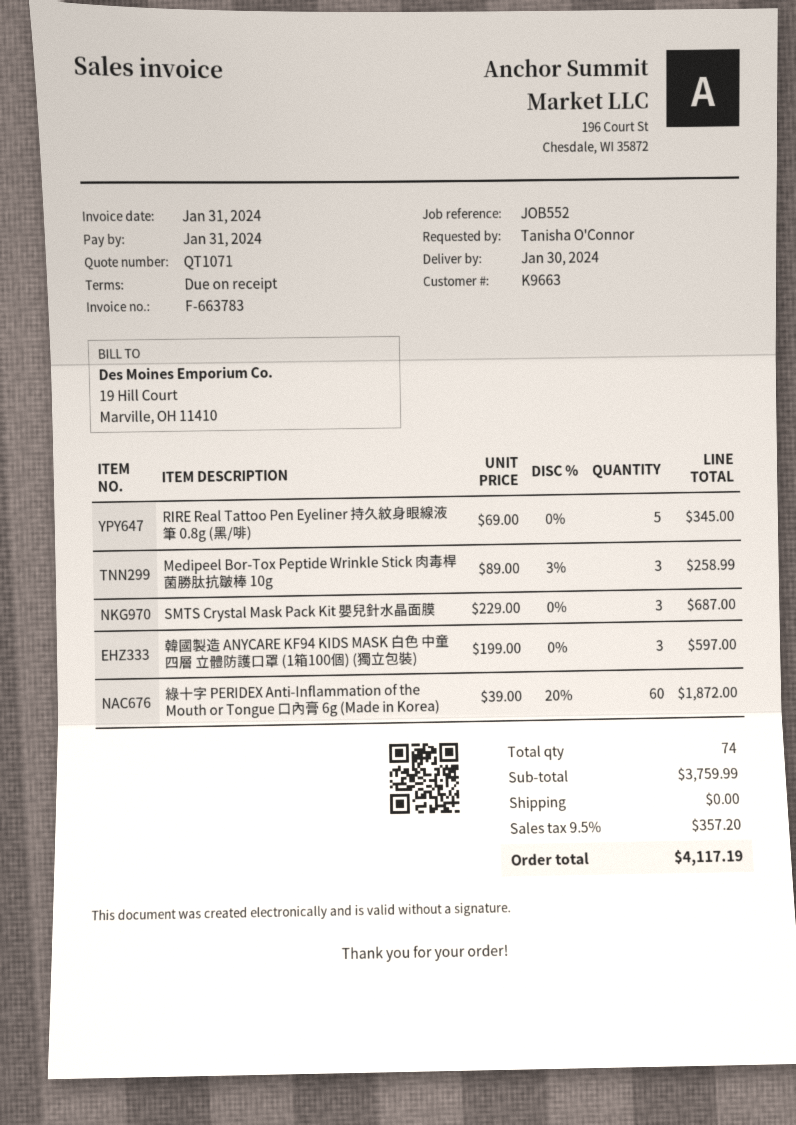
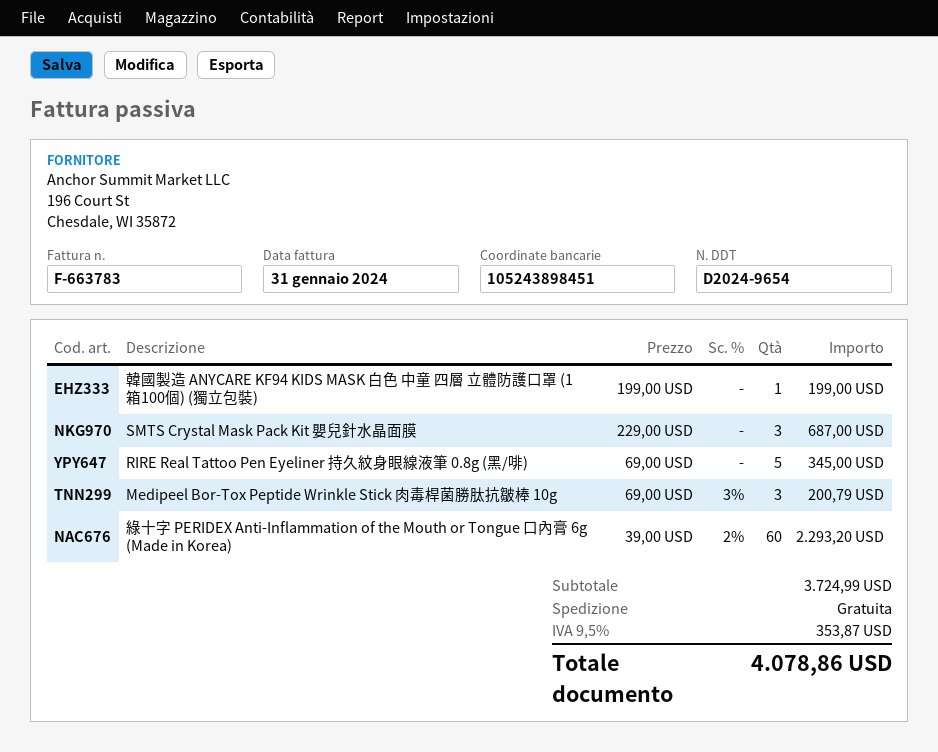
Medipeel Bor-Tox Peptide Wrinkle Stick 肉毒桿菌勝肽抗皺棒 10g: 3 x 89.00 - 3% = 258.99 -> 3 x 69.00 - 3% = 200.79
韓國製造 ANYCARE KF94 KIDS MASK 白色 中童 四層 立體防護口罩 (1箱100個) (獨立包裝): 3 x 199.00 = 597.00 -> 1 x 199.00 = 199.00
綠十字 PERIDEX Anti-Inflammation of the Mouth or Tongue 口內膏 6g (Made in Korea): 60 x 39.00 - 20% = 1872.00 -> 60 x 39.00 - 2% = 2293.20
subtotal: 3759.99 -> 3724.99
tax: 9.5% = 357.20 -> 9.5% = 353.87
total: 4117.19 -> 4078.86

